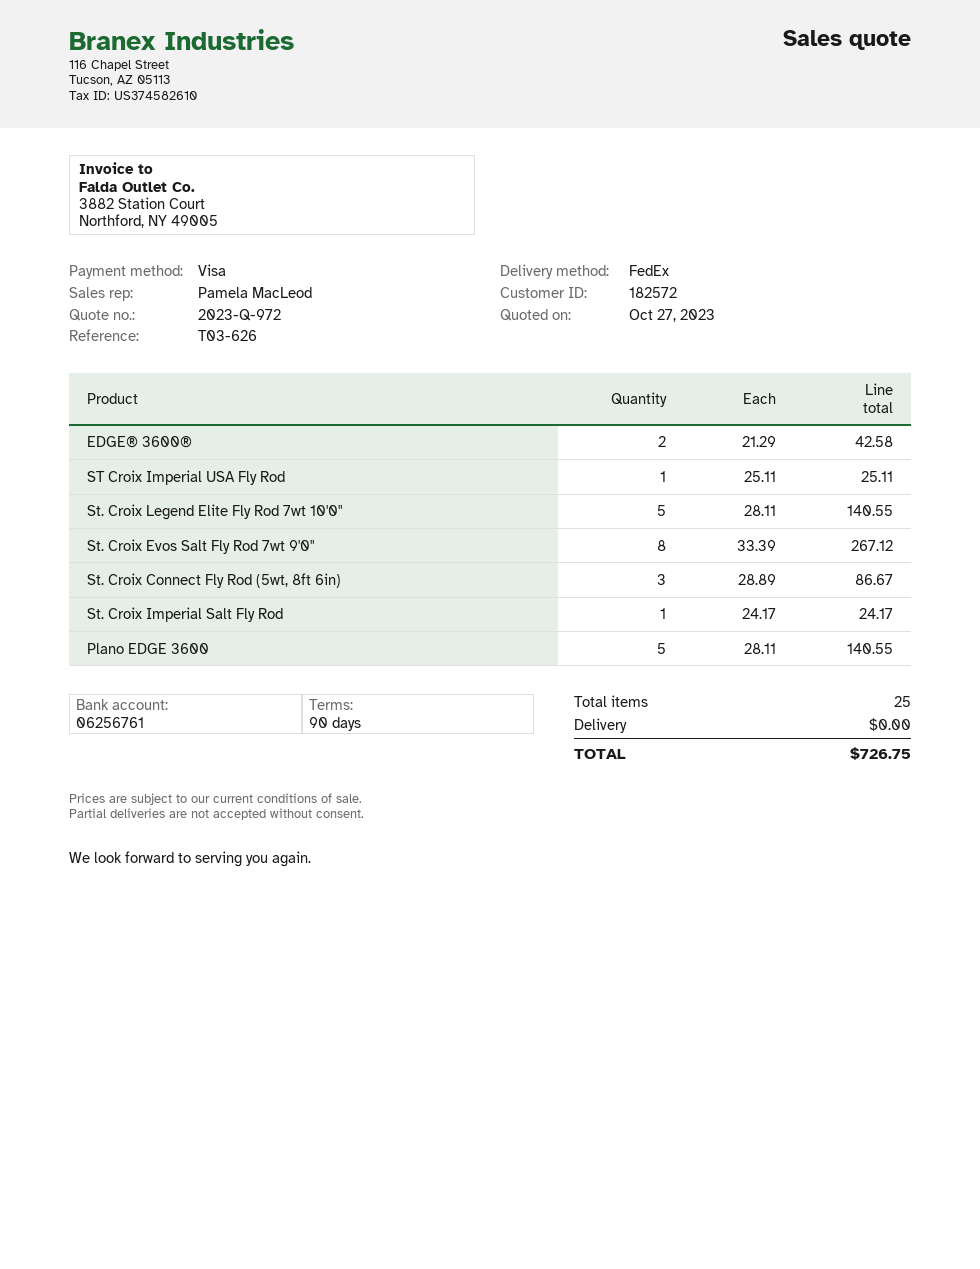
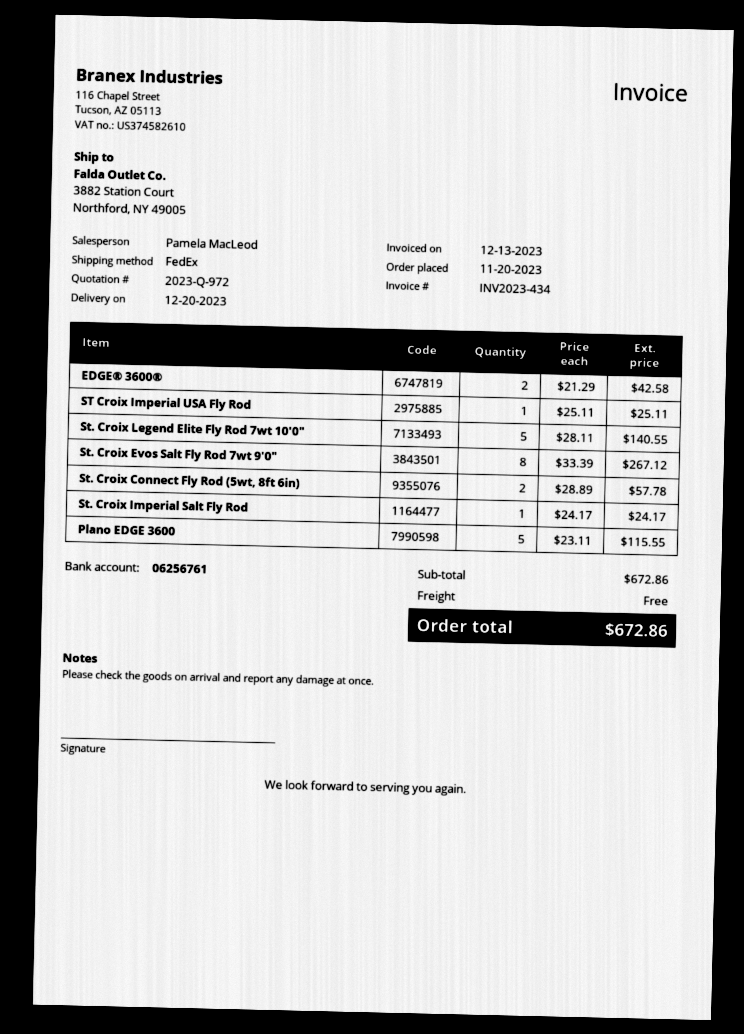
St. Croix Connect Fly Rod (5wt, 8ft 6in): 3 x 28.89 = 86.67 -> 2 x 28.89 = 57.78
Plano EDGE 3600: 5 x 28.11 = 140.55 -> 5 x 23.11 = 115.55
total: 726.75 -> 672.86

